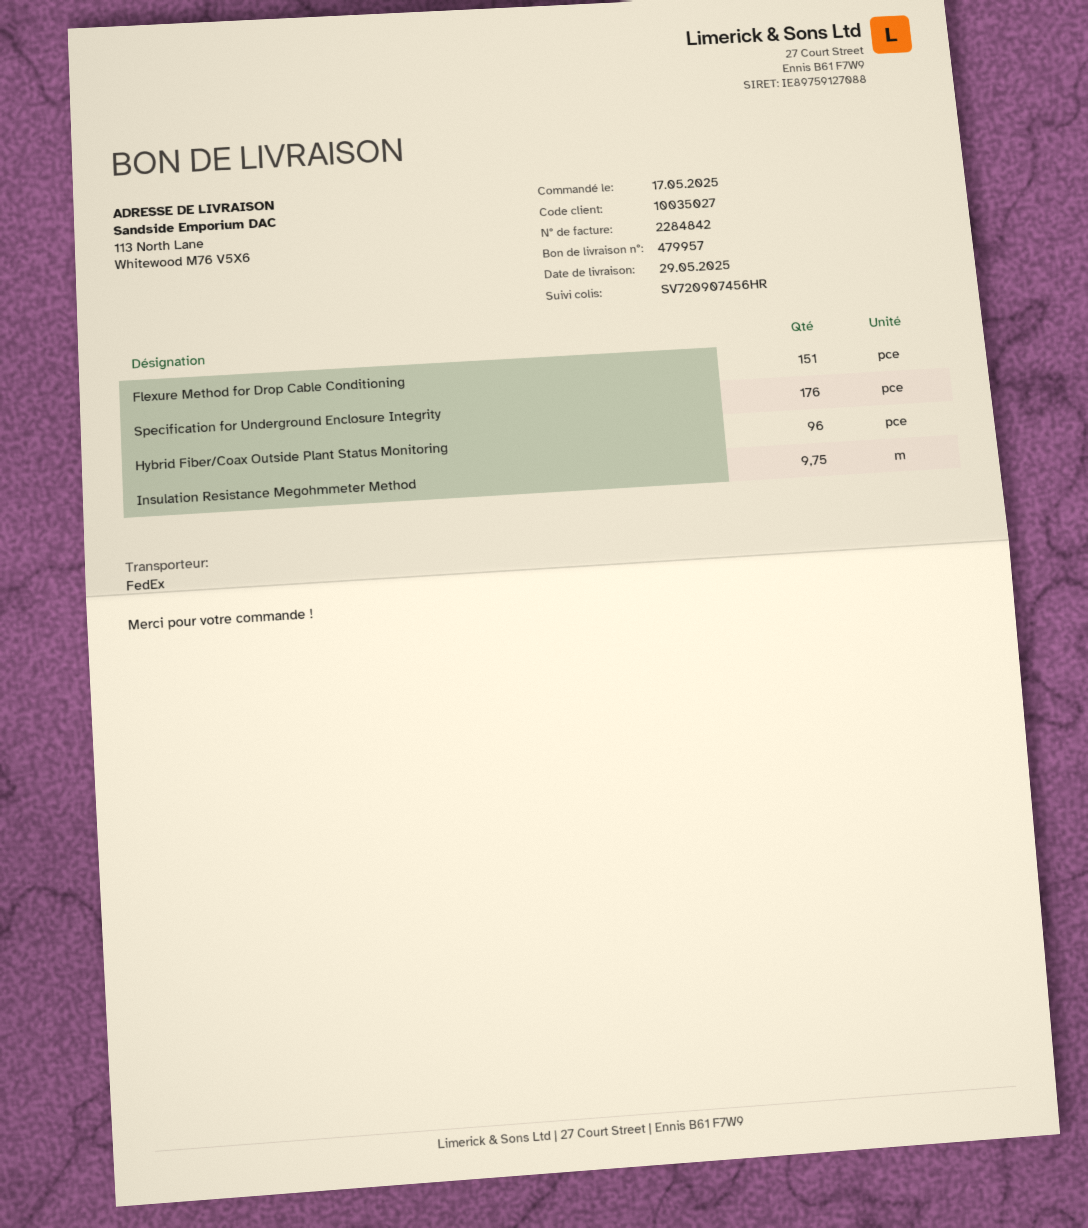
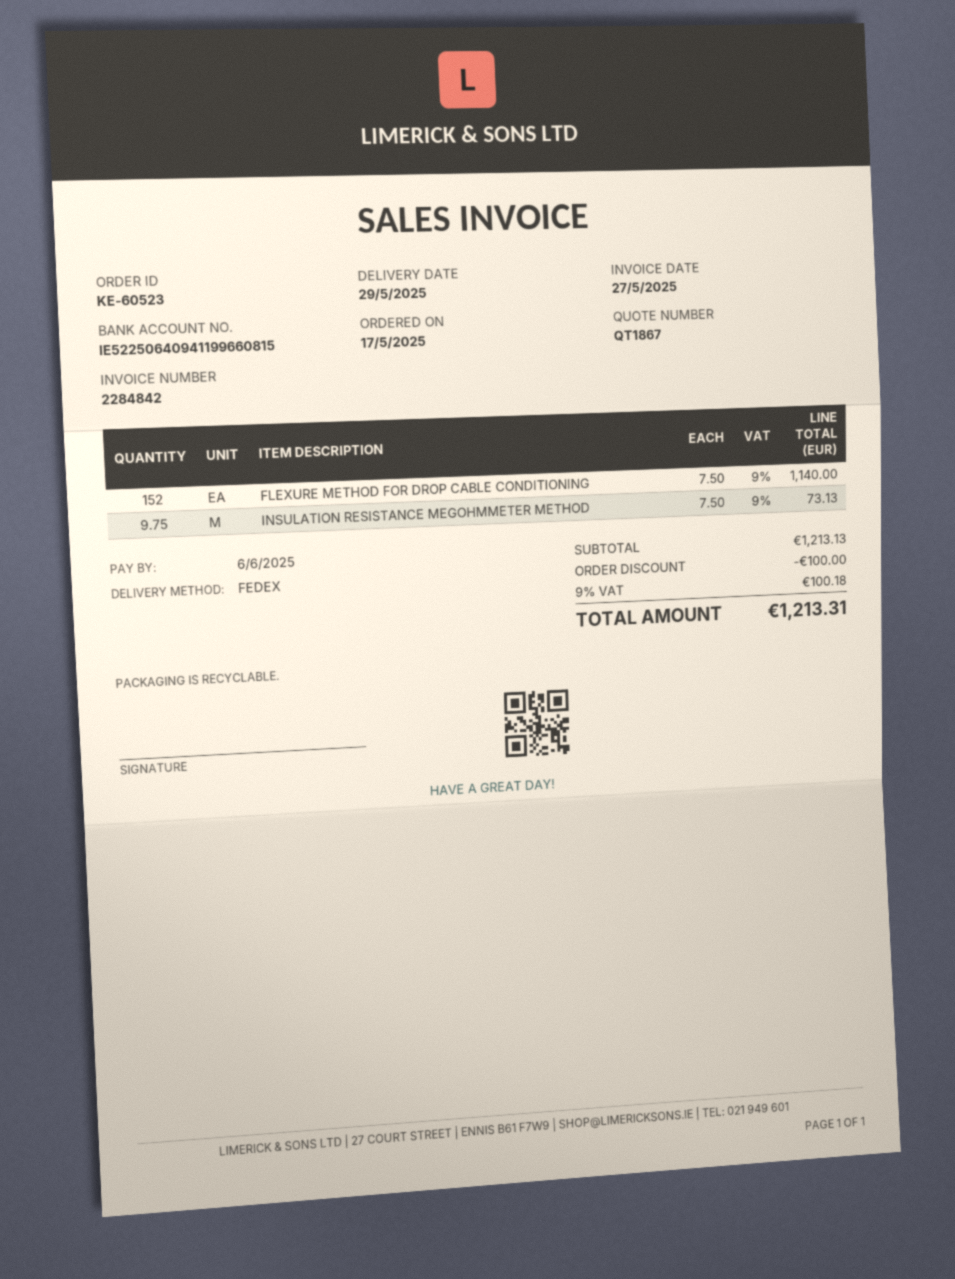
Flexure Method for Drop Cable Conditioning: 151 -> 152
Specification for Underground Enclosure Integrity: 176 -> none
Hybrid Fiber/Coax Outside Plant Status Monitoring: 96 -> none

